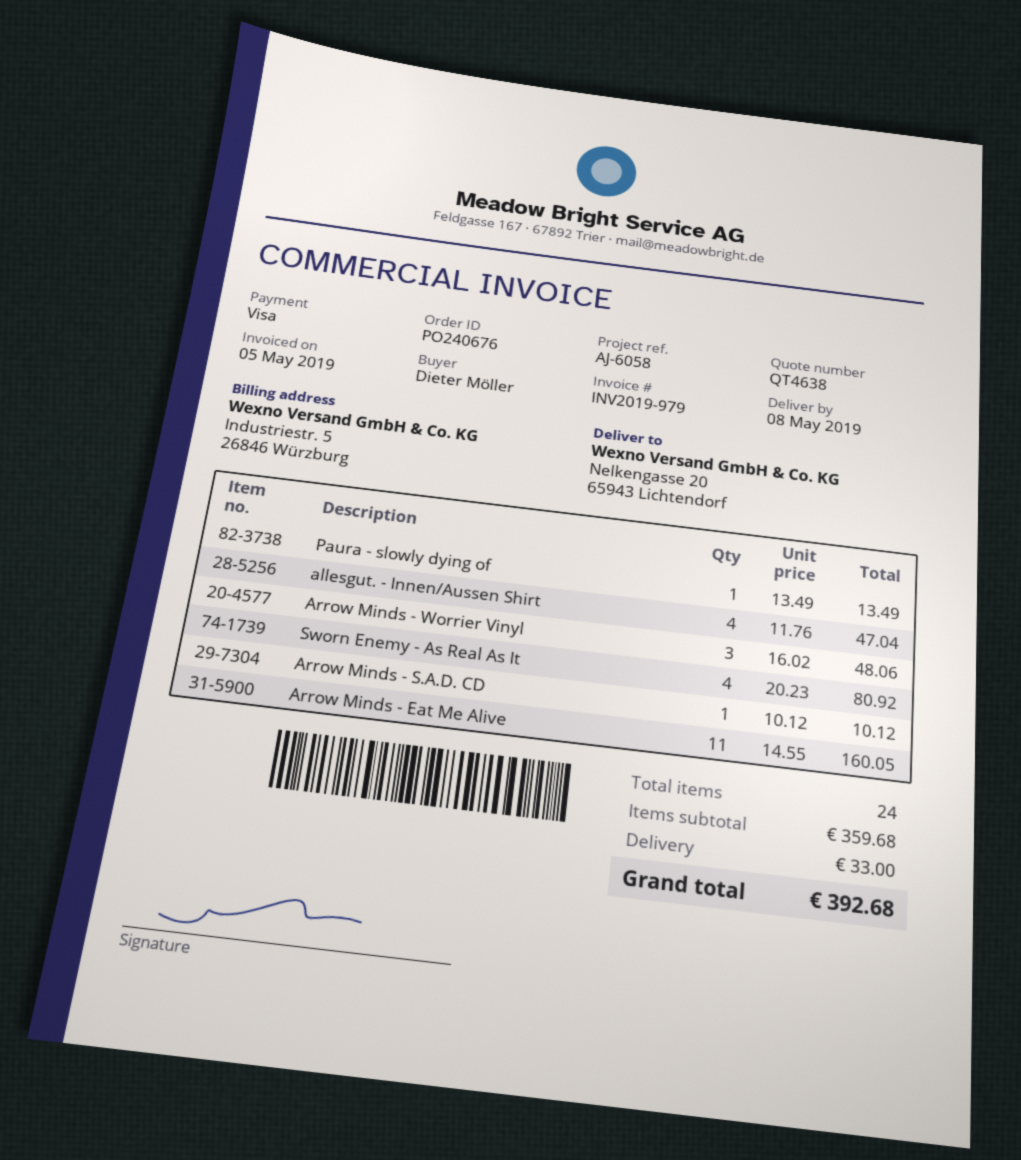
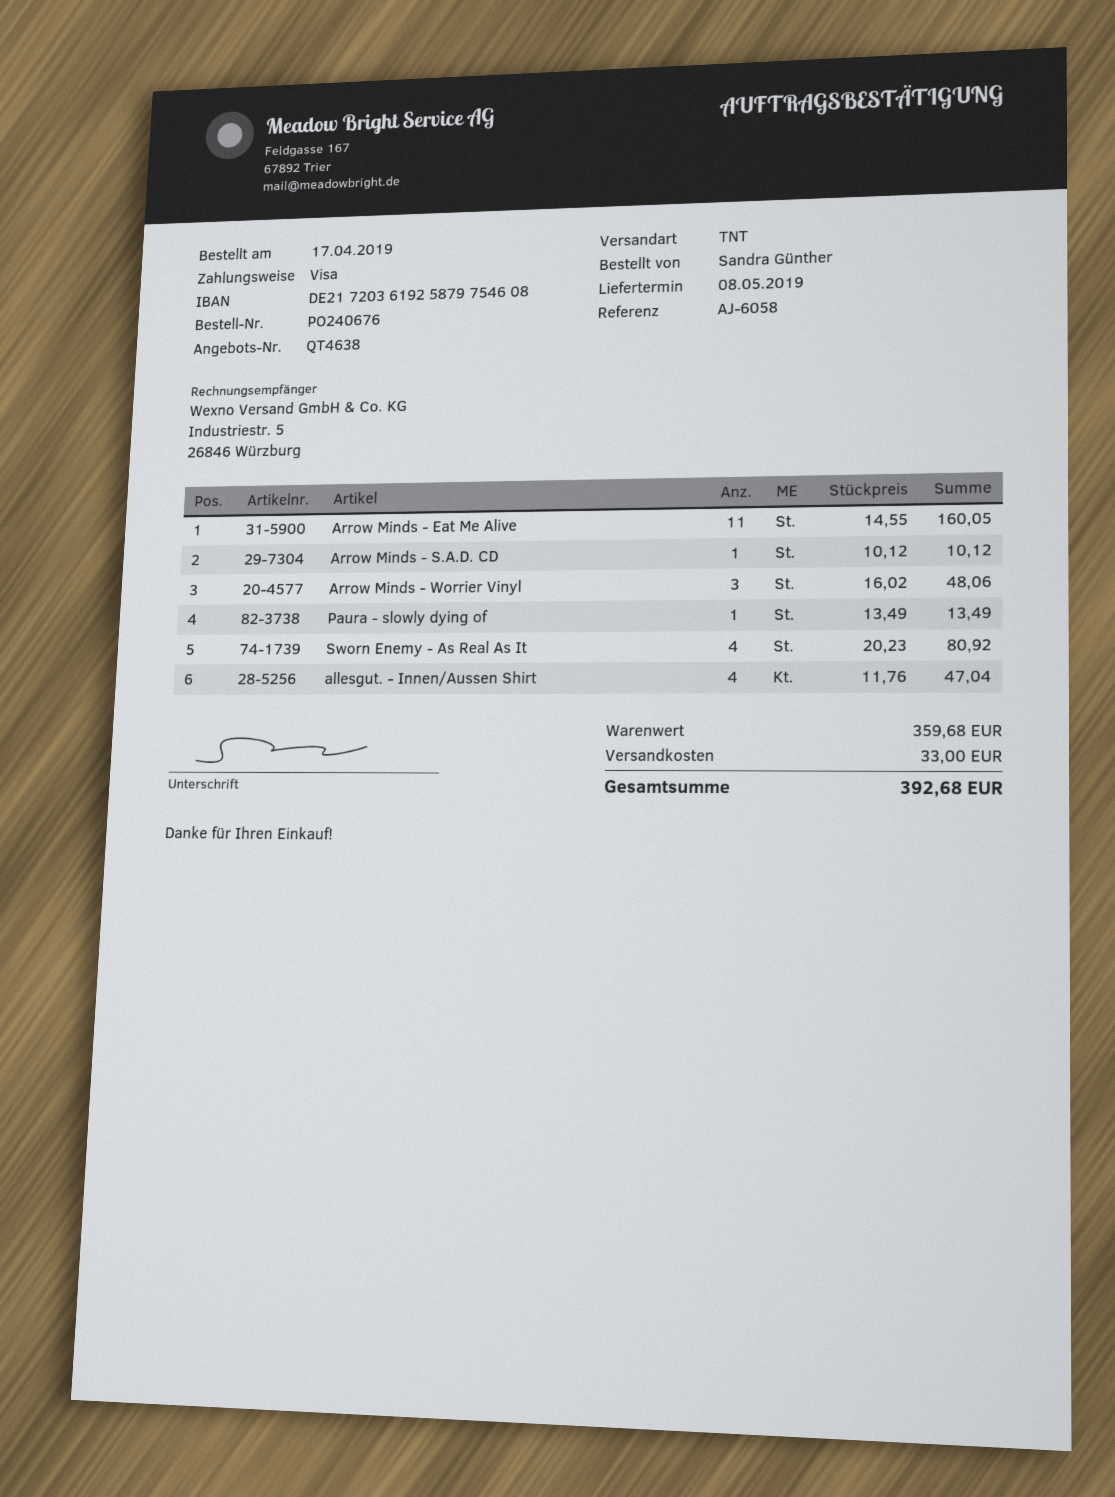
ordered by: Dieter Möller -> Sandra Günther

